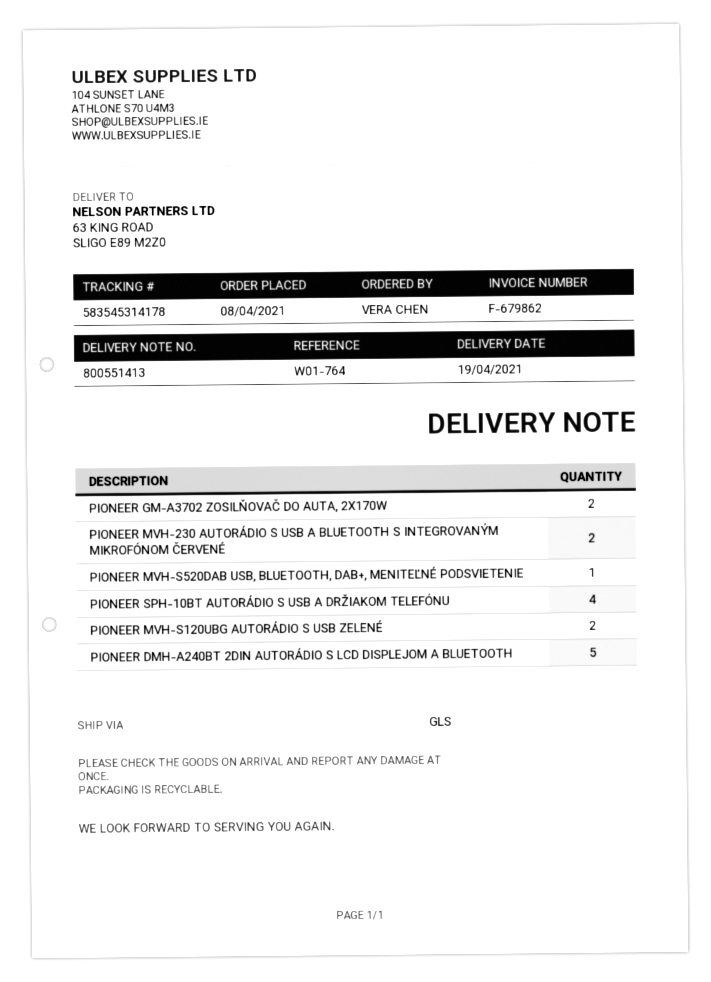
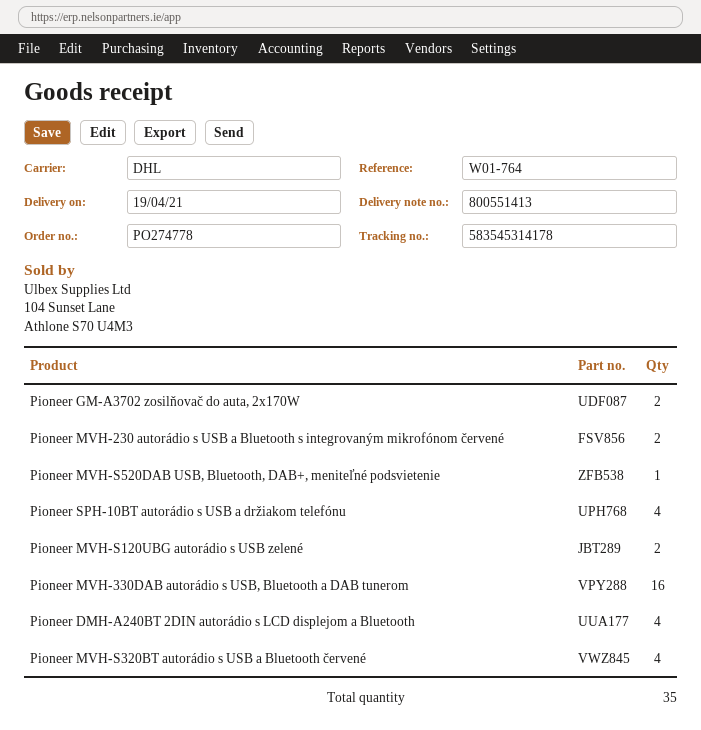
shipping method: GLS -> DHL
PIONEER DMH-A240BT 2DIN AUTORÁDIO S LCD DISPLEJOM A BLUETOOTH: 5 -> 4
Pioneer MVH-330DAB autorádio s USB, Bluetooth a DAB tunerom: none -> 16
Pioneer MVH-S320BT autorádio s USB a Bluetooth červené: none -> 4

